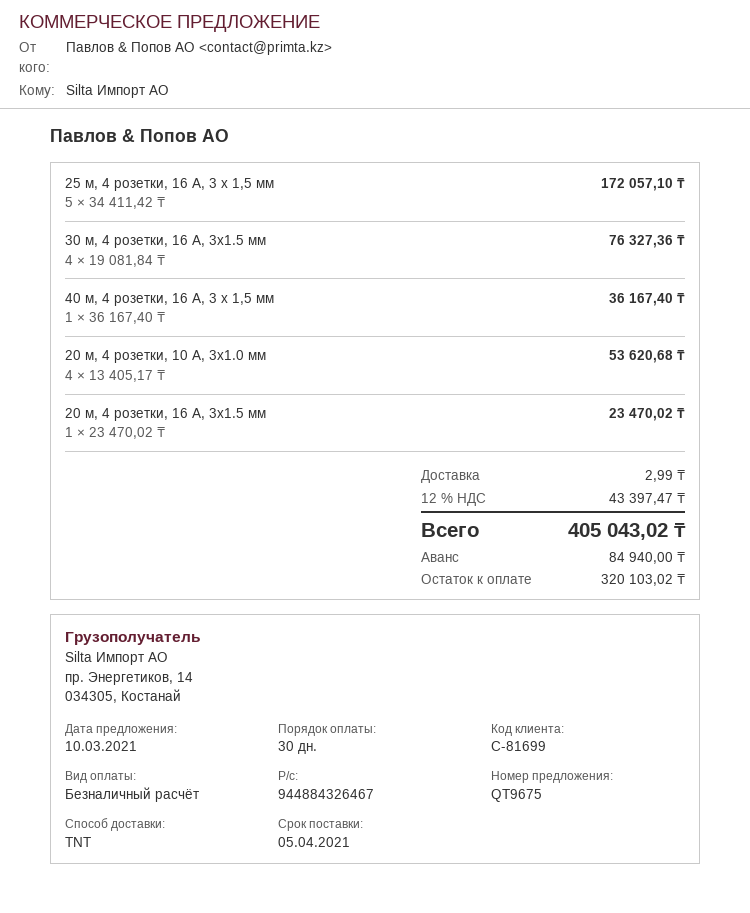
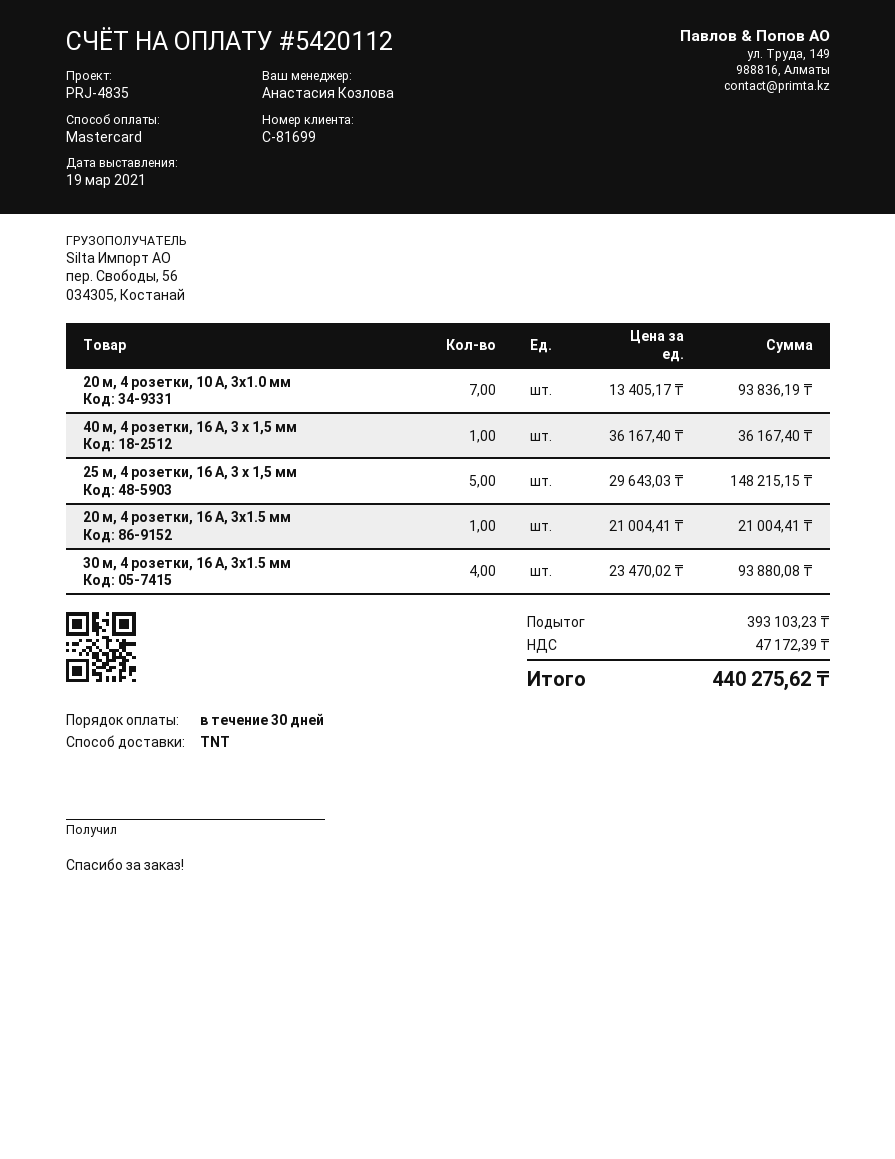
payment method: bank transfer -> Mastercard
ship to: пр. Энергетиков, 14, 034305, Костанай -> пер. Свободы, 56, 034305, Костанай
25 м, 4 розетки, 16 А, 3 х 1,5 мм: 5 x 34411.42 = 172057.10 -> 5 x 29643.03 = 148215.15
30 м, 4 розетки, 16 А, 3x1.5 мм: 4 x 19081.84 = 76327.36 -> 4 x 23470.02 = 93880.08
20 м, 4 розетки, 10 А, 3x1.0 мм: 4 x 13405.17 = 53620.68 -> 7 x 13405.17 = 93836.19
20 м, 4 розетки, 16 А, 3x1.5 мм: 1 x 23470.02 = 23470.02 -> 1 x 21004.41 = 21004.41
shipping: 2.99 -> none
tax: 43397.47 -> 47172.39
total: 405043.02 -> 440275.62

